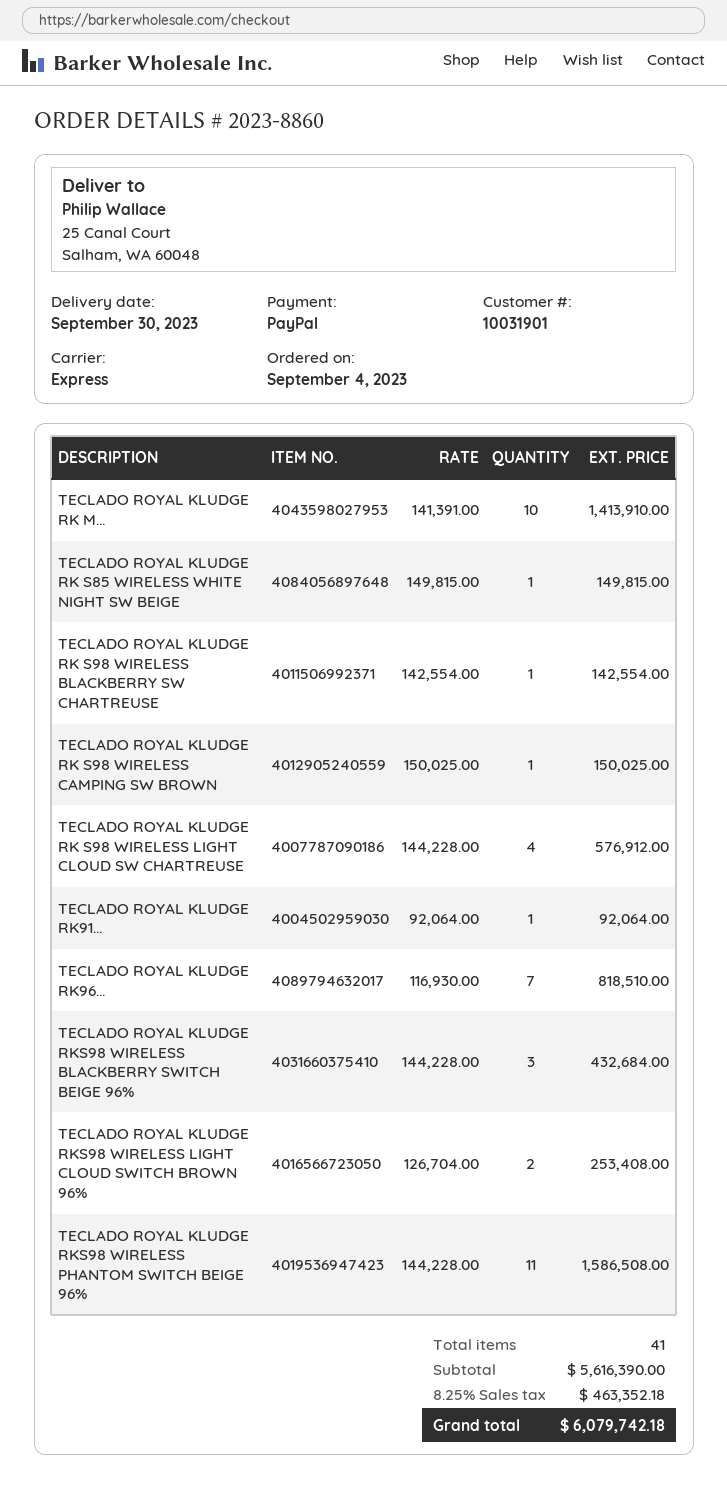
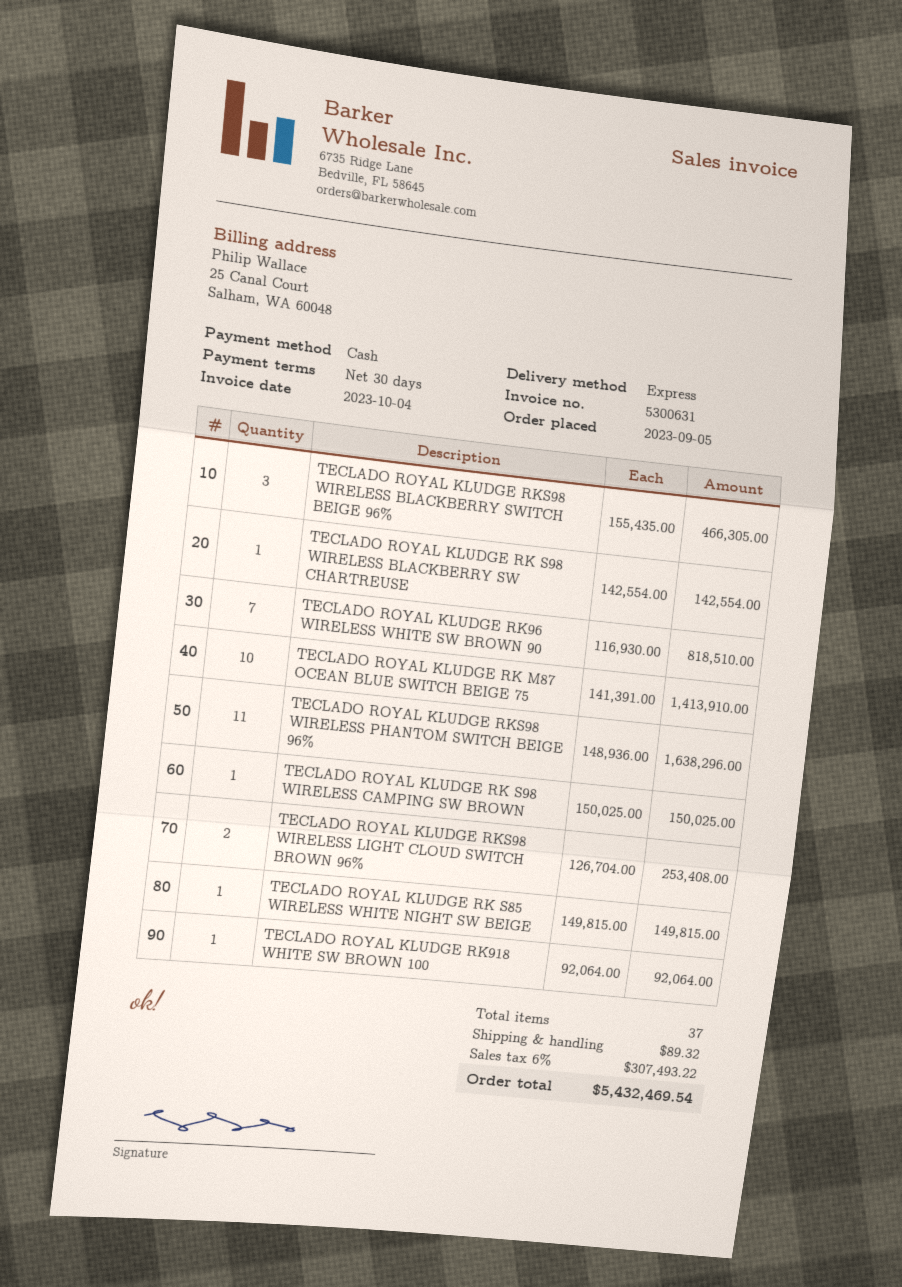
order date: 2023-09-04 -> 2023-09-05
payment method: PayPal -> cash
TECLADO ROYAL KLUDGE RK S98 WIRELESS LIGHT CLOUD SW CHARTREUSE: 4 x 144228.00 = 576912.00 -> none
TECLADO ROYAL KLUDGE RKS98 WIRELESS BLACKBERRY SWITCH BEIGE 96%: 3 x 144228.00 = 432684.00 -> 3 x 155435.00 = 466305.00
TECLADO ROYAL KLUDGE RKS98 WIRELESS PHANTOM SWITCH BEIGE 96%: 11 x 144228.00 = 1586508.00 -> 11 x 148936.00 = 1638296.00
total quantity: 41 -> 37
shipping: none -> 89.32
tax: 8.25% = 463352.18 -> 6% = 307493.22
total: 6079742.18 -> 5432469.54

